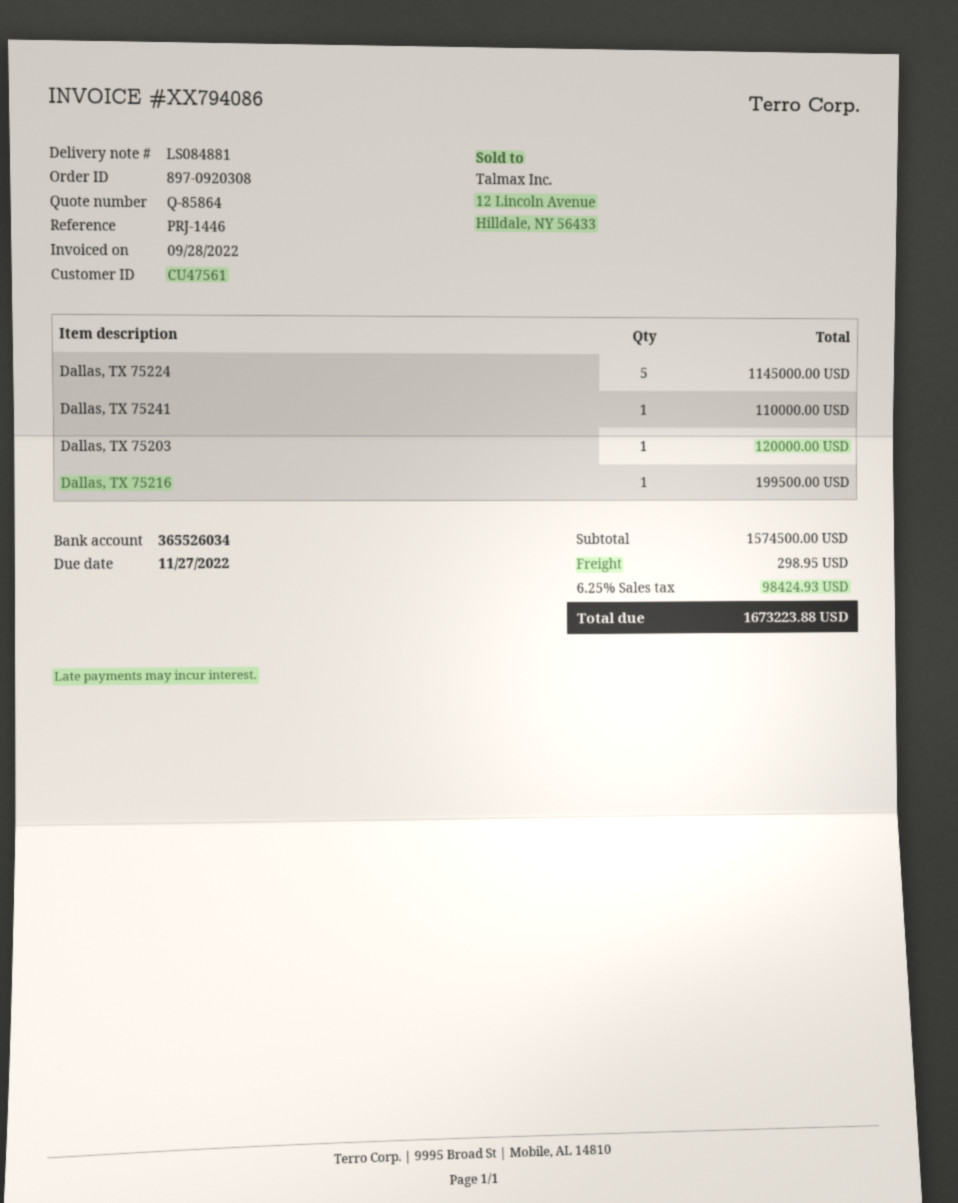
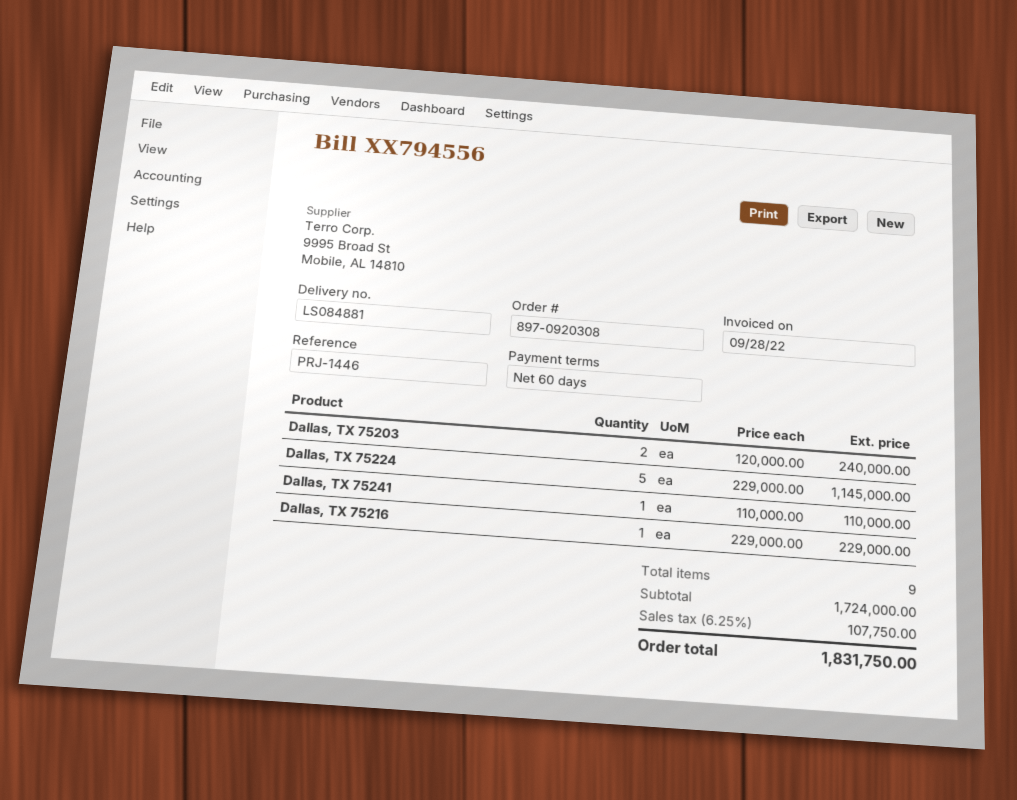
invoice number: XX794086 -> XX794556
Dallas, TX 75203: 1 for 120000.00 -> 2 for 240000.00
Dallas, TX 75216: 1 for 199500.00 -> 1 for 229000.00
subtotal: 1574500.00 -> 1724000.00
shipping: 298.95 -> none
tax: 6.25% = 98424.93 -> 6.25% = 107750.00
total: 1673223.88 -> 1831750.00

